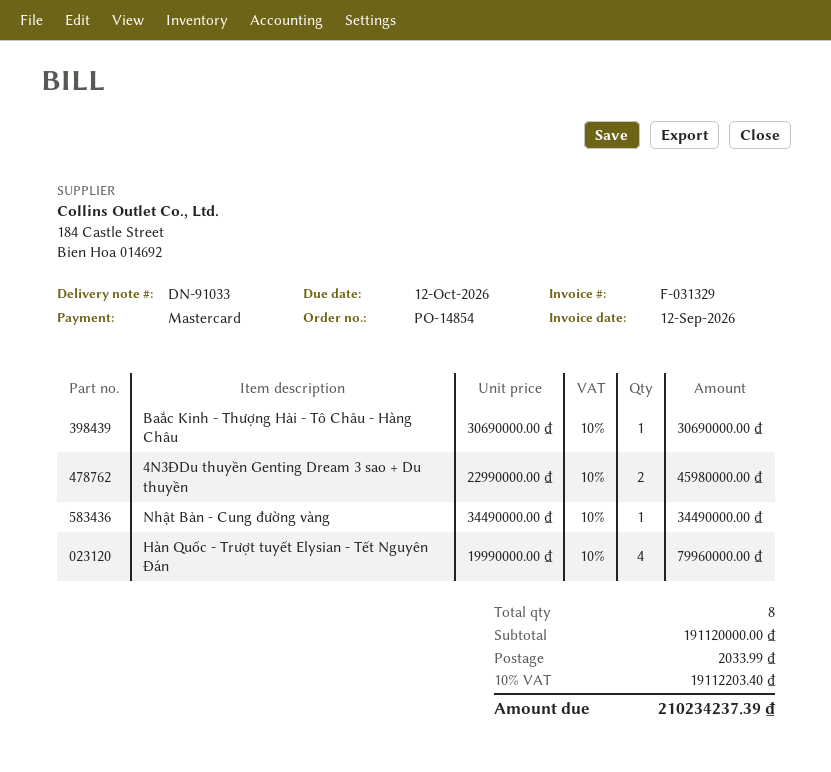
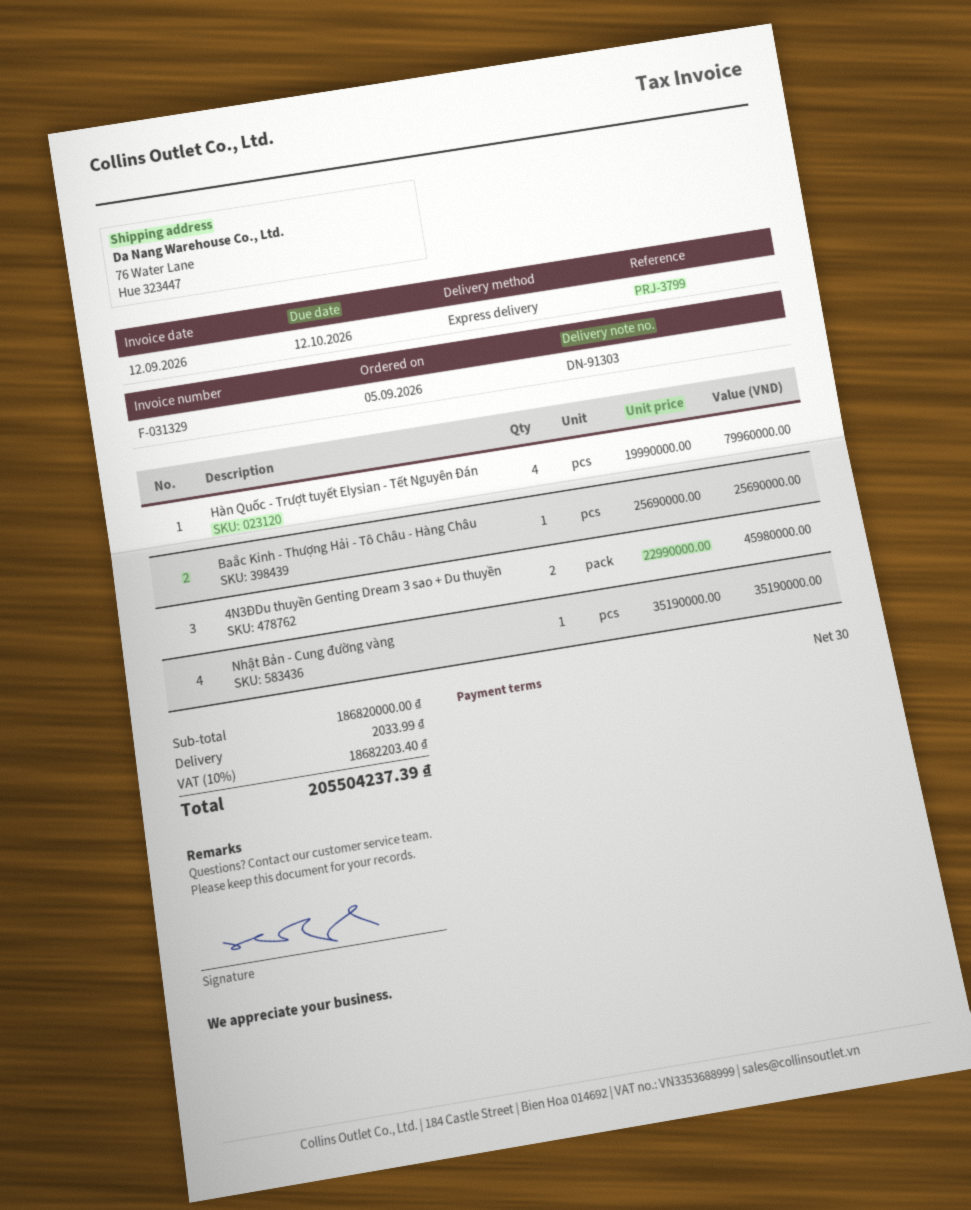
delivery note number: DN-91033 -> DN-91303
Baắc Kinh - Thượng Hải - Tô Châu - Hàng Châu: 1 x 30690000.00 = 30690000.00 -> 1 x 25690000.00 = 25690000.00
Nhật Bản - Cung đường vàng: 1 x 34490000.00 = 34490000.00 -> 1 x 35190000.00 = 35190000.00
subtotal: 191120000.00 -> 186820000.00
tax: 10% = 19112203.40 -> 10% = 18682203.40
total: 210234237.39 -> 205504237.39

